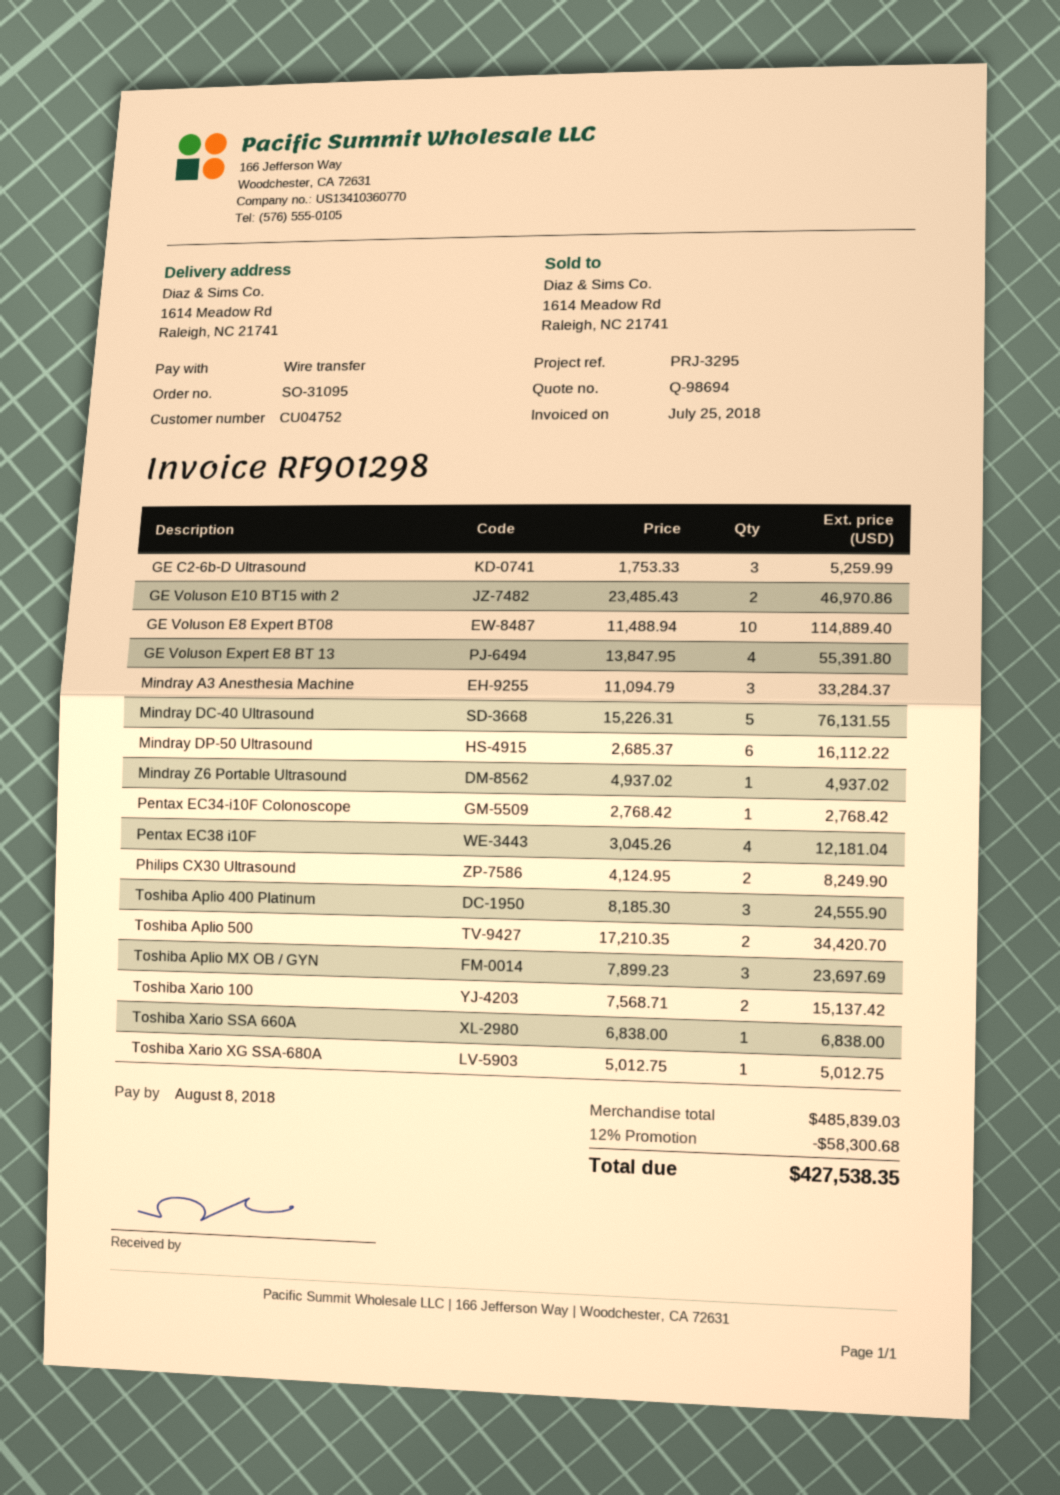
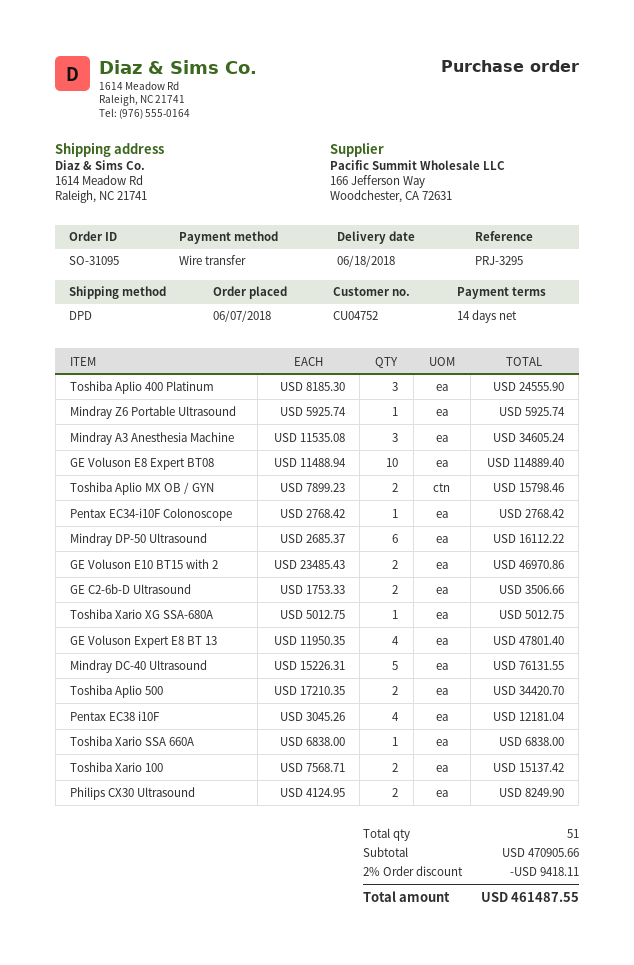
GE C2-6b-D Ultrasound: 3 x 1753.33 = 5259.99 -> 2 x 1753.33 = 3506.66
GE Voluson Expert E8 BT 13: 4 x 13847.95 = 55391.80 -> 4 x 11950.35 = 47801.40
Mindray A3 Anesthesia Machine: 3 x 11094.79 = 33284.37 -> 3 x 11535.08 = 34605.24
Mindray Z6 Portable Ultrasound: 1 x 4937.02 = 4937.02 -> 1 x 5925.74 = 5925.74
Toshiba Aplio MX OB / GYN: 3 x 7899.23 = 23697.69 -> 2 x 7899.23 = 15798.46
subtotal: 485839.03 -> 470905.66
discount: 12% = 58300.68 -> 2% = 9418.11
total: 427538.35 -> 461487.55

